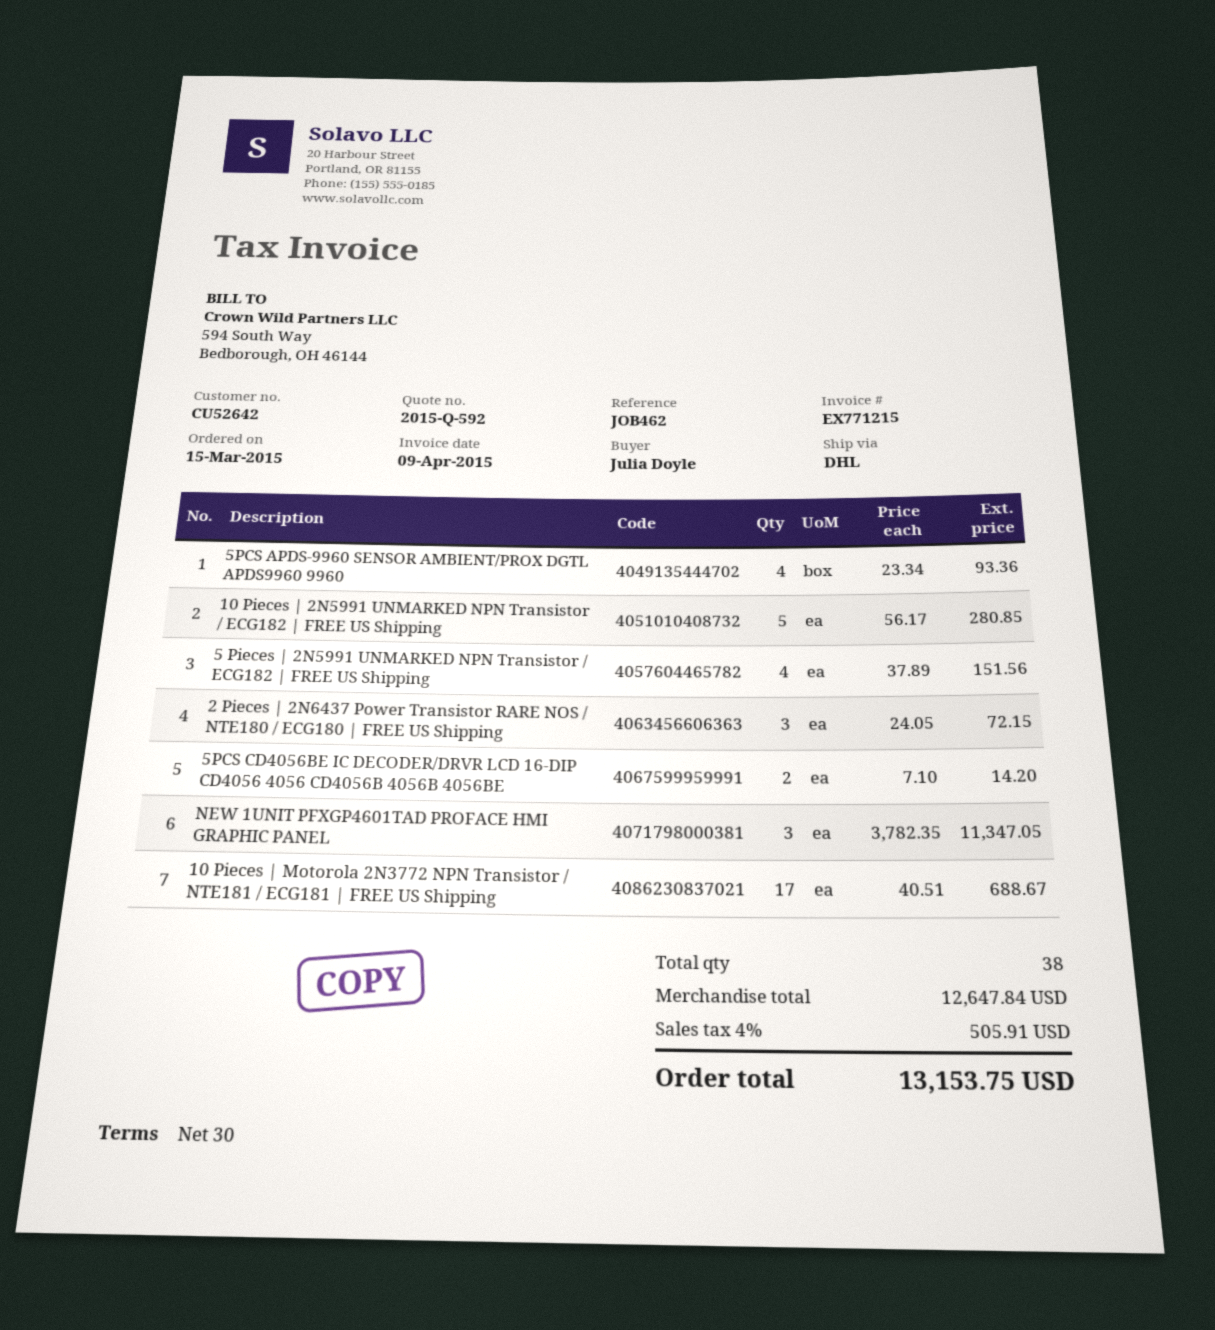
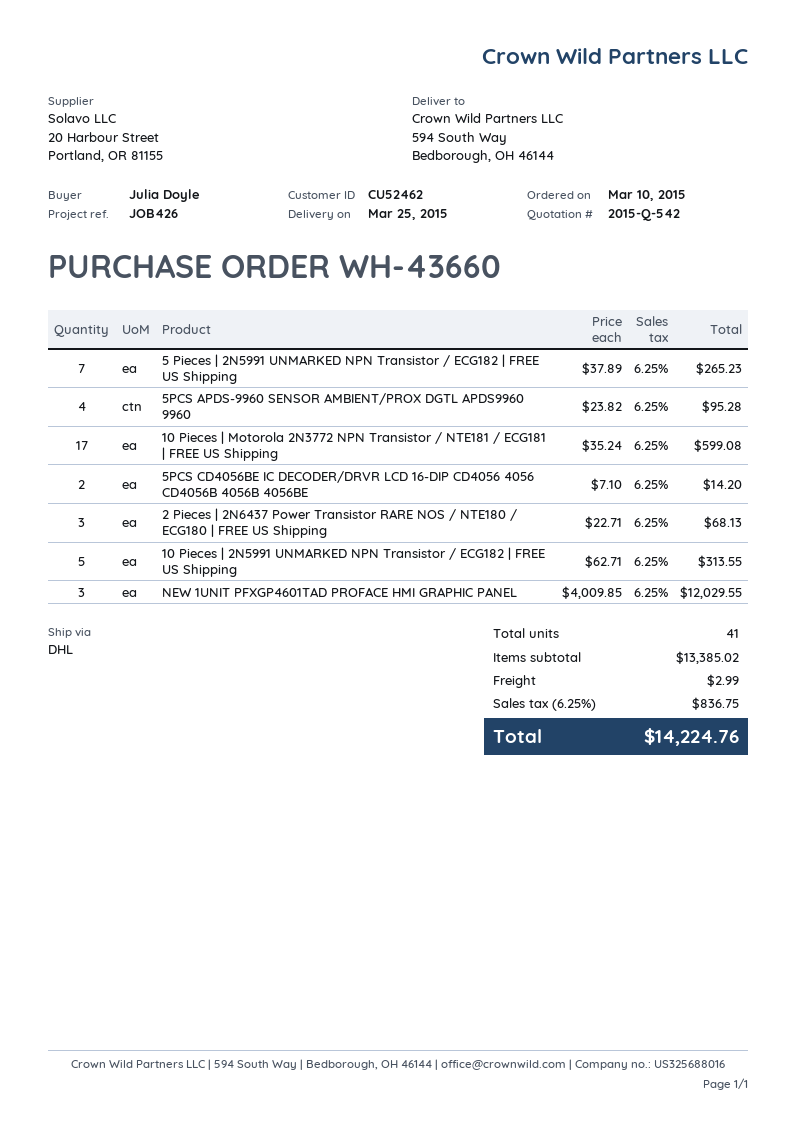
quote number: 2015-Q-592 -> 2015-Q-542
order date: 2015-03-15 -> 2015-03-10
customer number: CU52642 -> CU52462
reference: JOB462 -> JOB426
5PCS APDS-9960 SENSOR AMBIENT/PROX DGTL APDS9960 9960: 4 x 23.34 = 93.36 -> 4 x 23.82 = 95.28
10 Pieces | 2N5991 UNMARKED NPN Transistor / ECG182 | FREE US Shipping: 5 x 56.17 = 280.85 -> 5 x 62.71 = 313.55
5 Pieces | 2N5991 UNMARKED NPN Transistor / ECG182 | FREE US Shipping: 4 x 37.89 = 151.56 -> 7 x 37.89 = 265.23
2 Pieces | 2N6437 Power Transistor RARE NOS / NTE180 / ECG180 | FREE US Shipping: 3 x 24.05 = 72.15 -> 3 x 22.71 = 68.13
NEW 1UNIT PFXGP4601TAD PROFACE HMI GRAPHIC PANEL: 3 x 3782.35 = 11347.05 -> 3 x 4009.85 = 12029.55
10 Pieces | Motorola 2N3772 NPN Transistor / NTE181 / ECG181 | FREE US Shipping: 17 x 40.51 = 688.67 -> 17 x 35.24 = 599.08
total quantity: 38 -> 41
subtotal: 12647.84 -> 13385.02
shipping: none -> 2.99
tax: 4% = 505.91 -> 6.25% = 836.75
total: 13153.75 -> 14224.76

